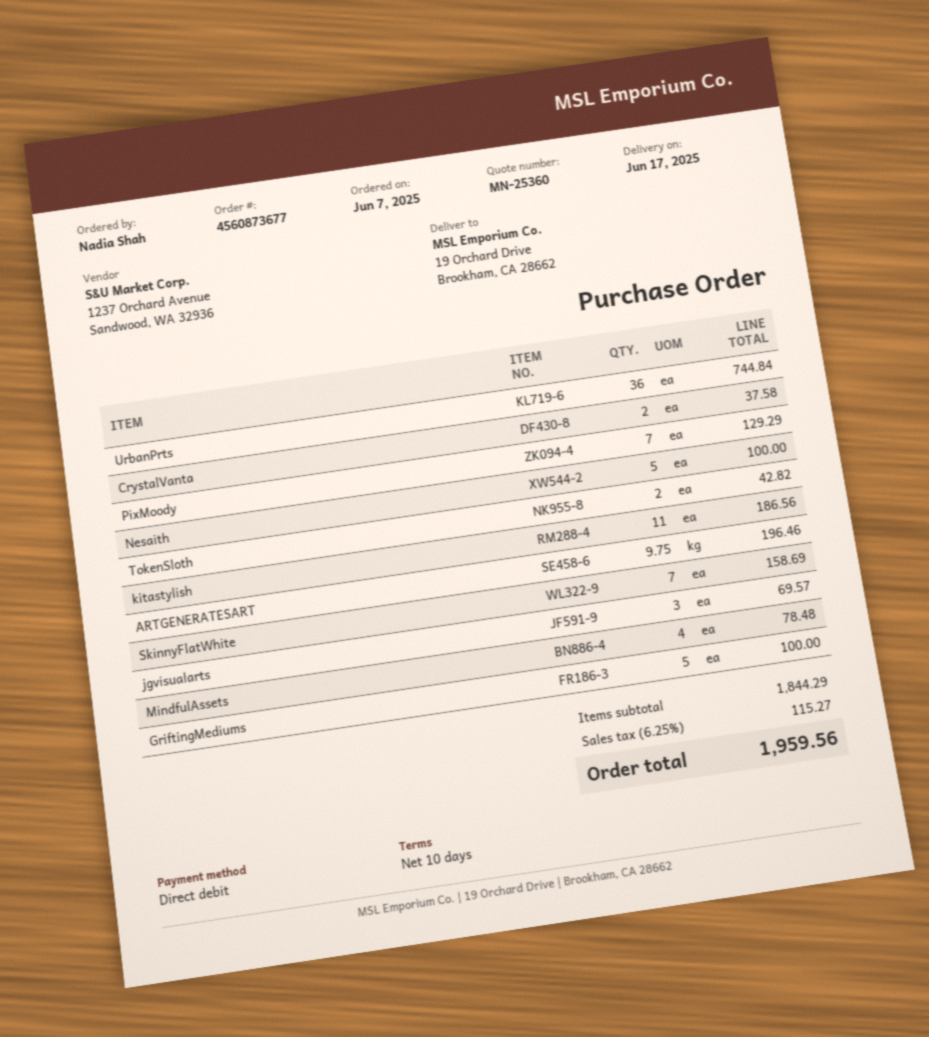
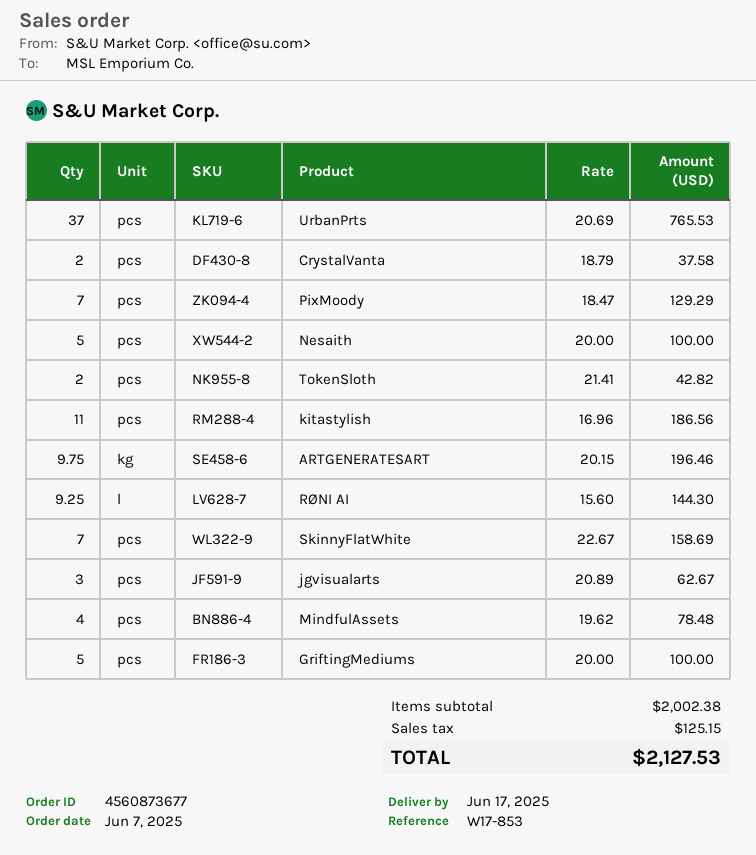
UrbanPrts: 36 for 744.84 -> 37 for 765.53
jgvisualarts: 3 for 69.57 -> 3 for 62.67
RØNI AI: none -> 9.25 for 144.30
subtotal: 1844.29 -> 2002.38
tax: 115.27 -> 125.15
total: 1959.56 -> 2127.53

